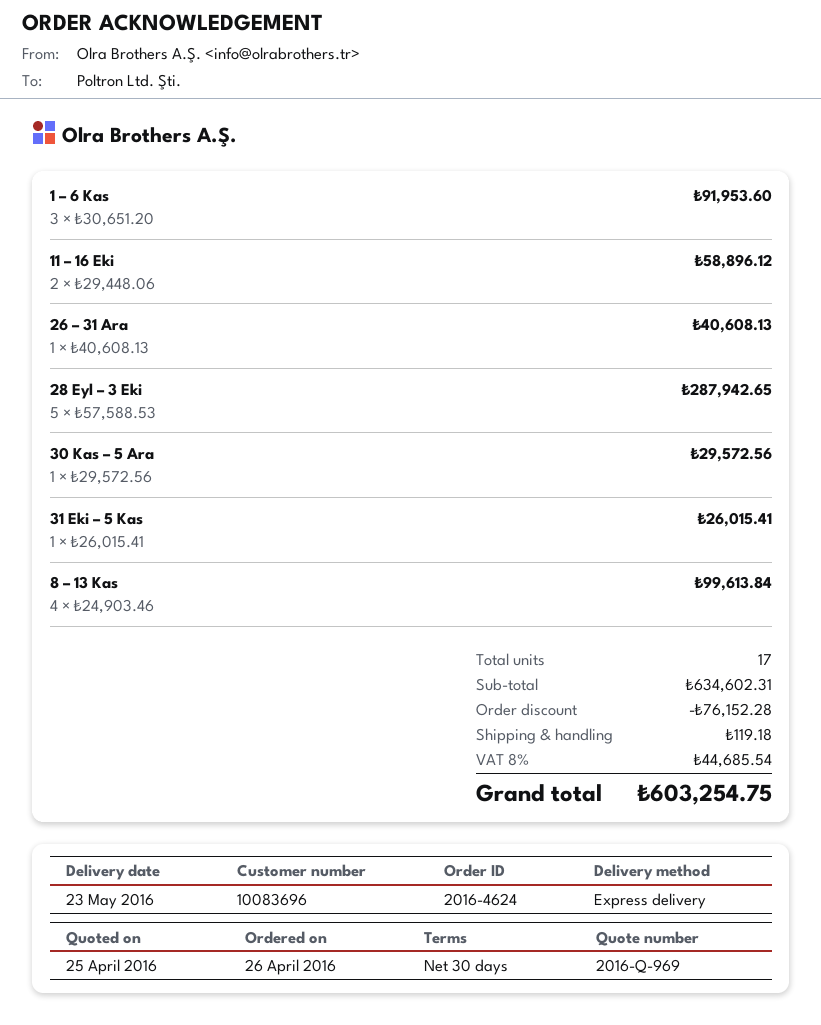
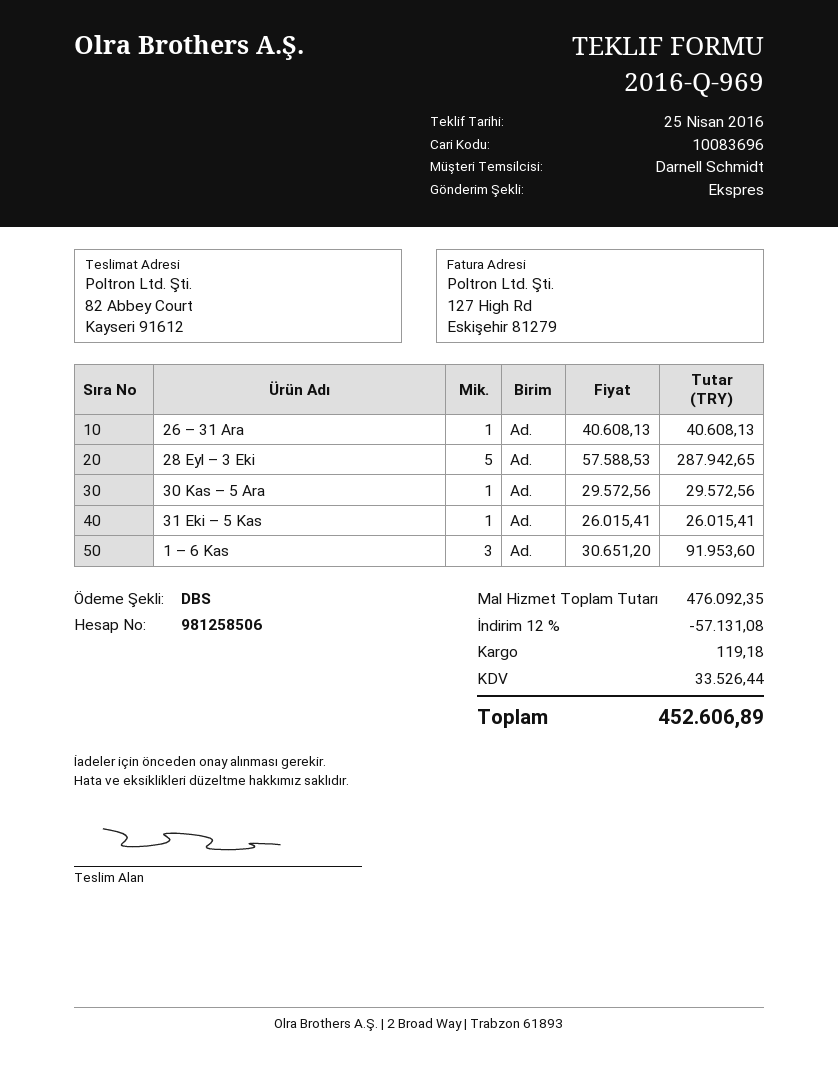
11 – 16 Eki: 2 x 29448.06 = 58896.12 -> none
8 – 13 Kas: 4 x 24903.46 = 99613.84 -> none
subtotal: 634602.31 -> 476092.35
discount: 76152.28 -> 57131.08
tax: 44685.54 -> 33526.44
total: 603254.75 -> 452606.89

